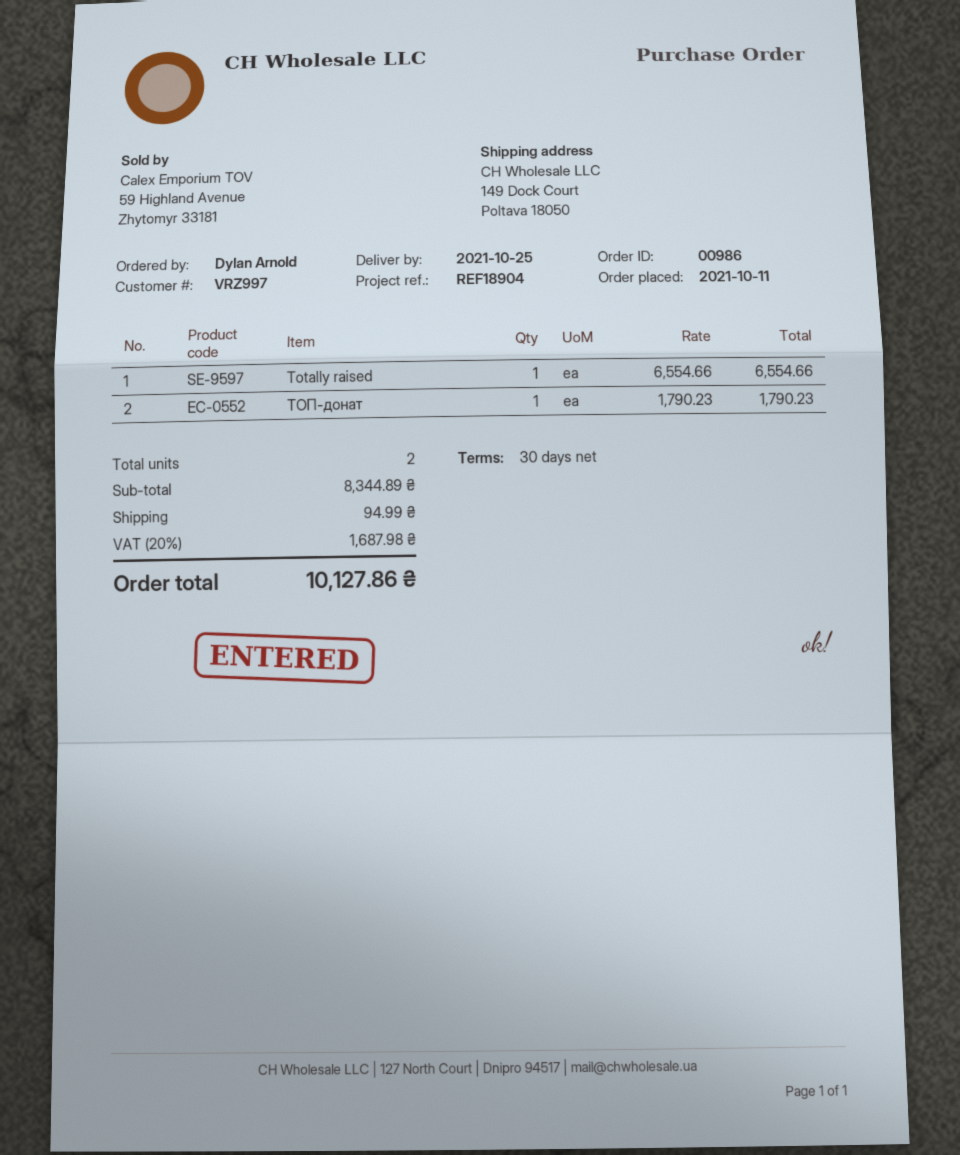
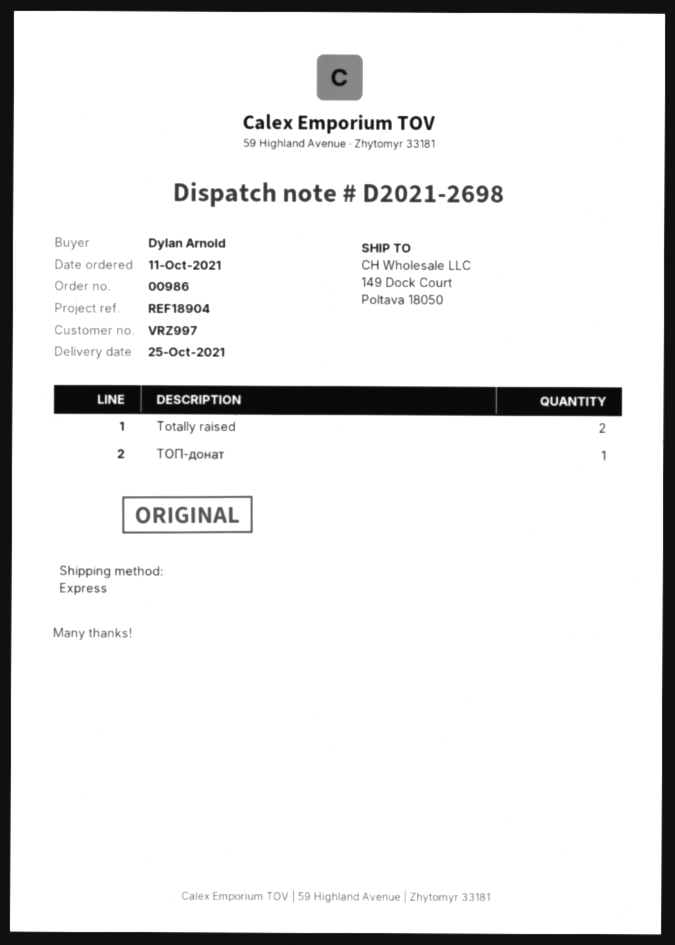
Totally raised: 1 -> 2

